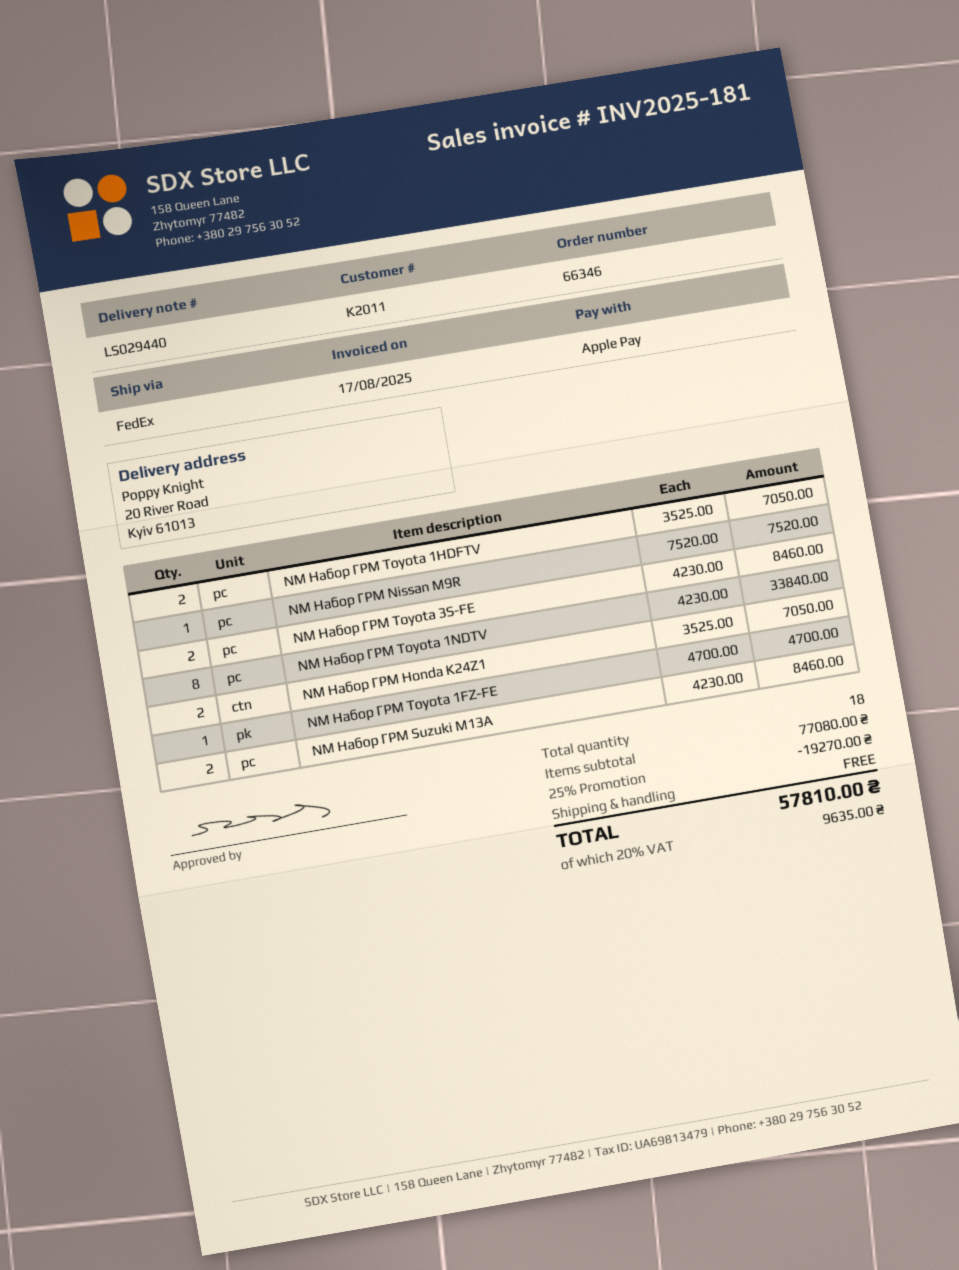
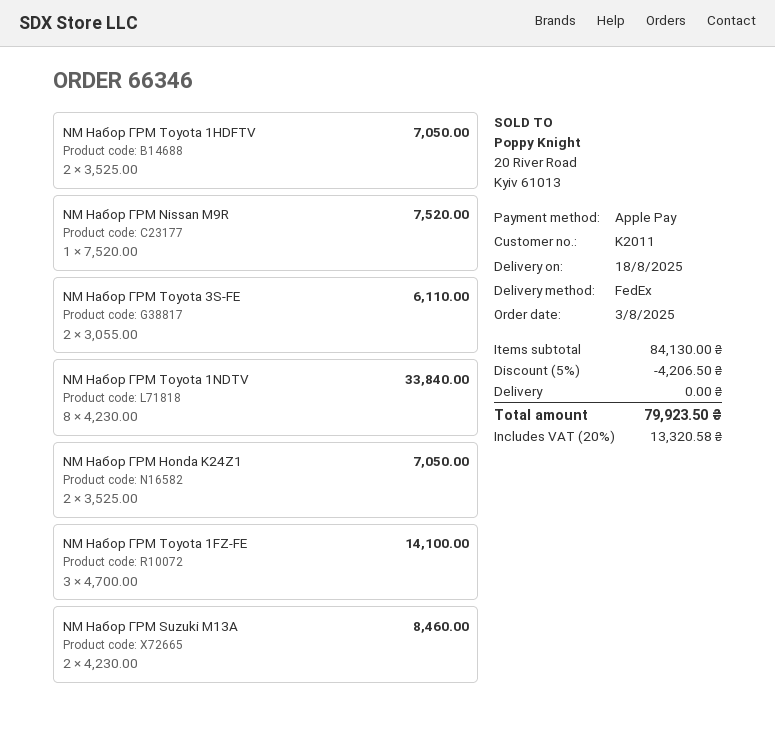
NM Набор ГРМ Toyota 3S-FE: 2 x 4230.00 = 8460.00 -> 2 x 3055.00 = 6110.00
NM Набор ГРМ Toyota 1FZ-FE: 1 x 4700.00 = 4700.00 -> 3 x 4700.00 = 14100.00
subtotal: 77080.00 -> 84130.00
discount: 25% = 19270.00 -> 5% = 4206.50
tax: 20% = 9635.00 -> 20% = 13320.58
total: 57810.00 -> 79923.50

